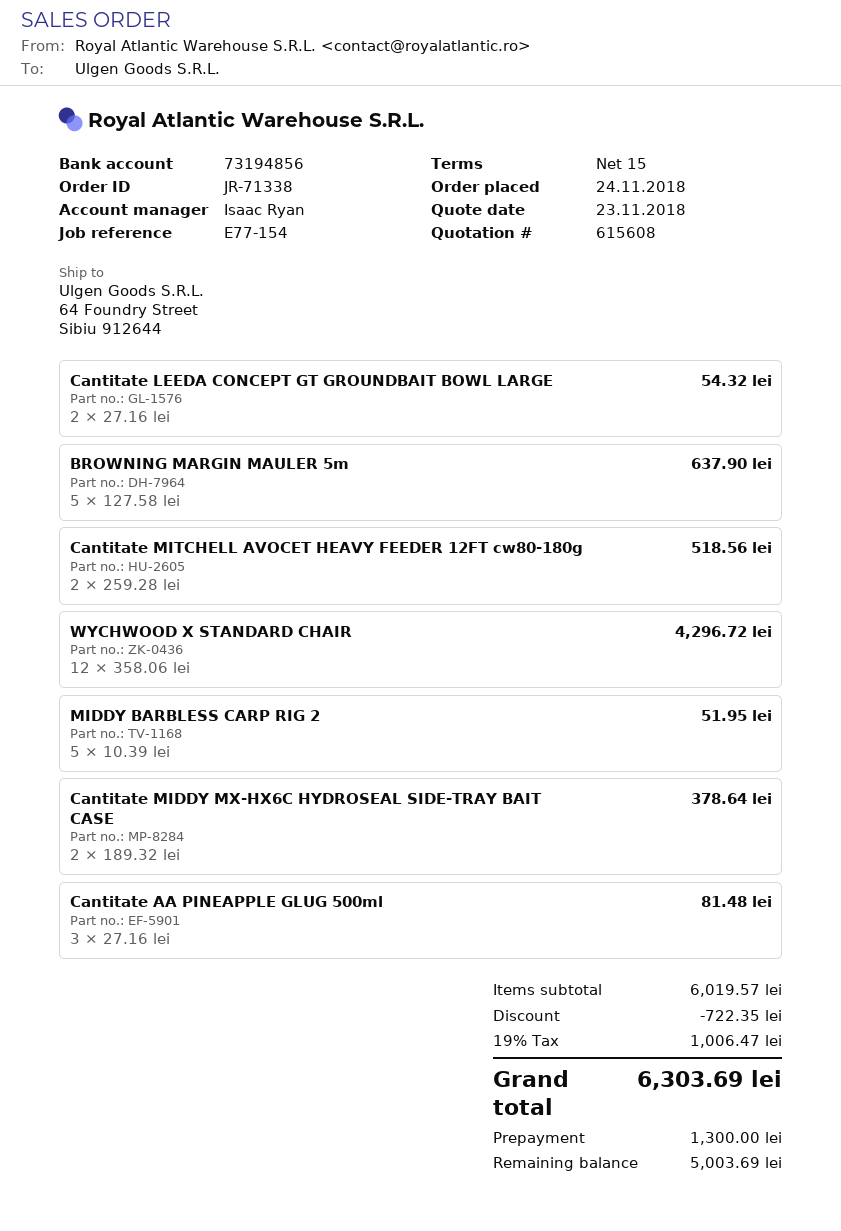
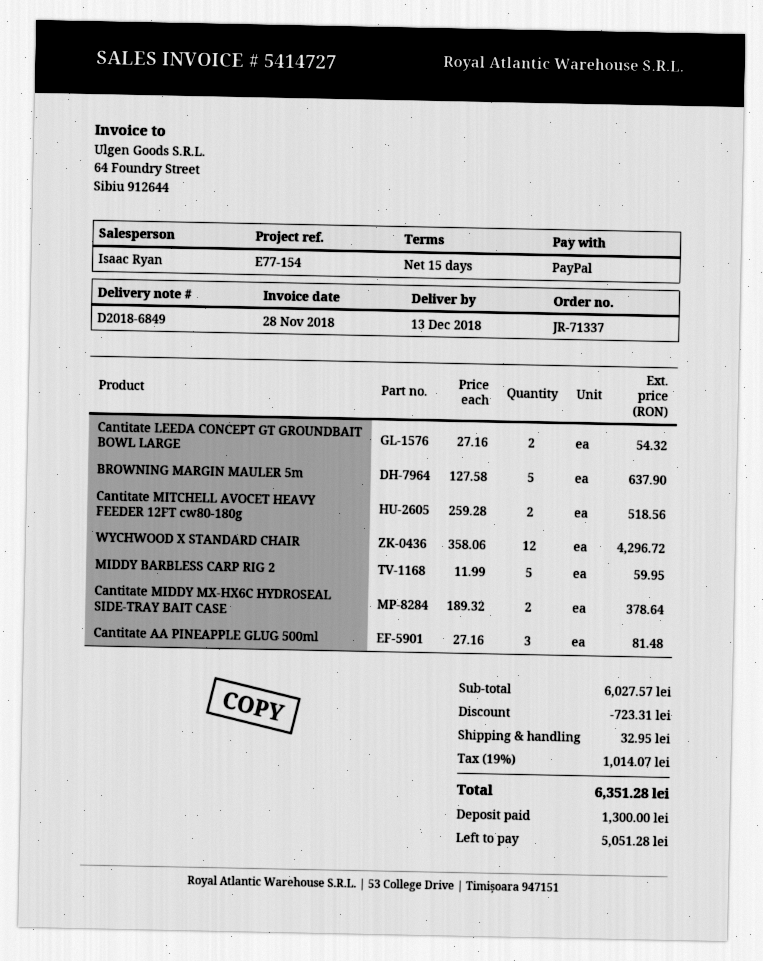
order number: JR-71338 -> JR-71337
MIDDY BARBLESS CARP RIG 2: 5 x 10.39 = 51.95 -> 5 x 11.99 = 59.95
subtotal: 6019.57 -> 6027.57
discount: 722.35 -> 723.31
shipping: none -> 32.95
tax: 19% = 1006.47 -> 19% = 1014.07
total: 6303.69 -> 6351.28
balance: 5003.69 -> 5051.28

